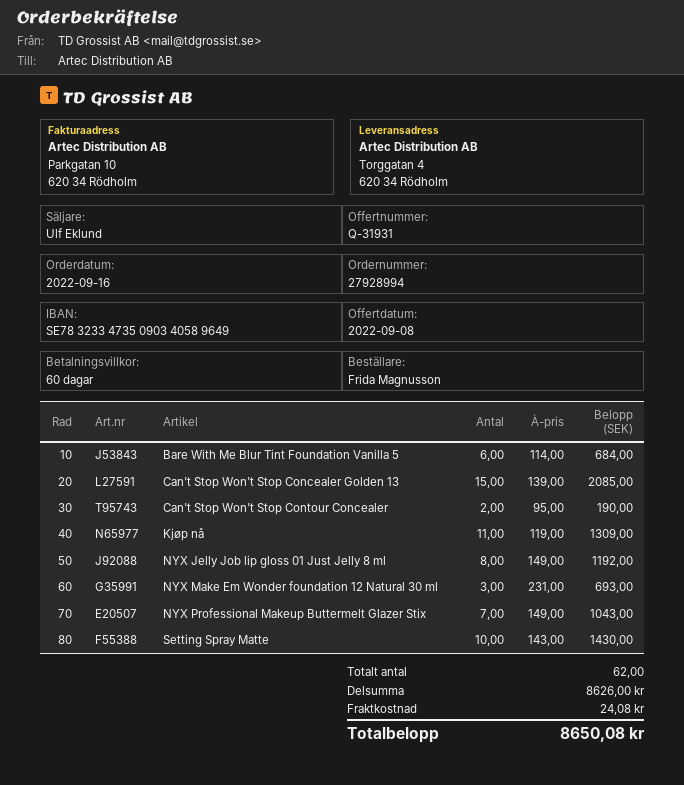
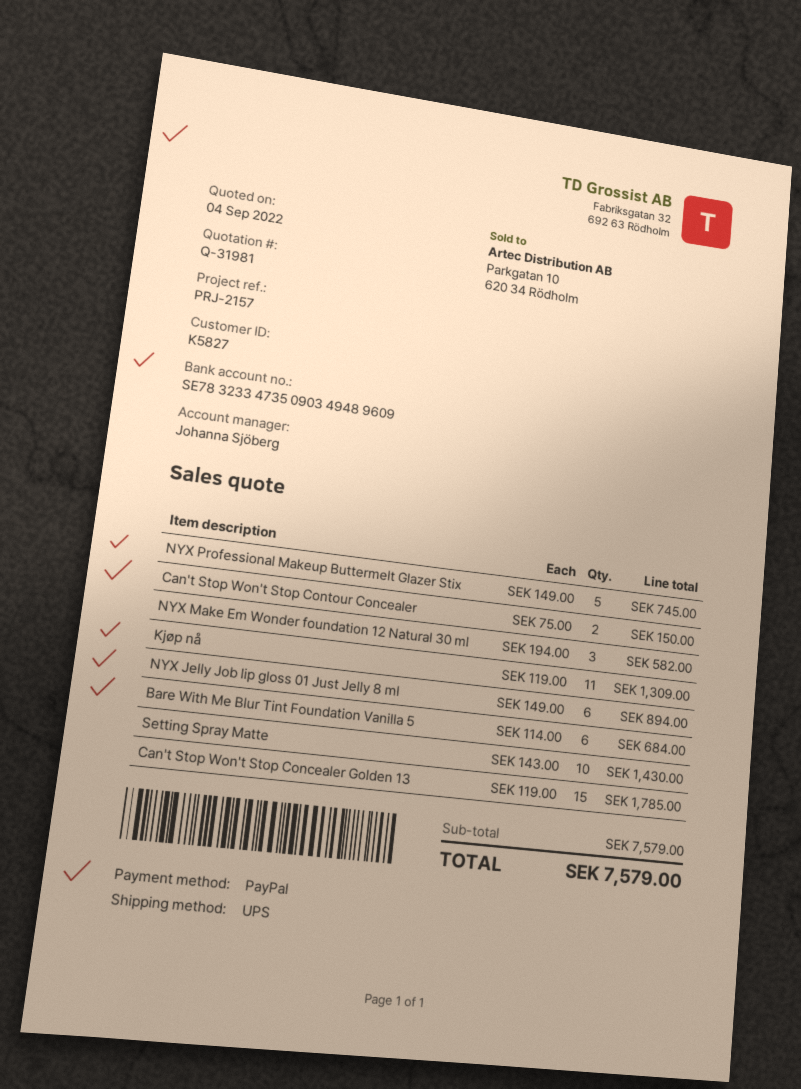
quote number: Q-31931 -> Q-31981
quote date: 2022-09-08 -> 2022-09-04
sales rep: Ulf Eklund -> Johanna Sjöberg
bank account: SE7832334735090340589649 -> SE7832334735090349489609
Can't Stop Won't Stop Concealer Golden 13: 15 x 139.00 = 2085.00 -> 15 x 119.00 = 1785.00
Can't Stop Won't Stop Contour Concealer: 2 x 95.00 = 190.00 -> 2 x 75.00 = 150.00
NYX Jelly Job lip gloss 01 Just Jelly 8 ml: 8 x 149.00 = 1192.00 -> 6 x 149.00 = 894.00
NYX Make Em Wonder foundation 12 Natural 30 ml: 3 x 231.00 = 693.00 -> 3 x 194.00 = 582.00
NYX Professional Makeup Buttermelt Glazer Stix: 7 x 149.00 = 1043.00 -> 5 x 149.00 = 745.00
subtotal: 8626.00 -> 7579.00
shipping: 24.08 -> none
total: 8650.08 -> 7579.00

